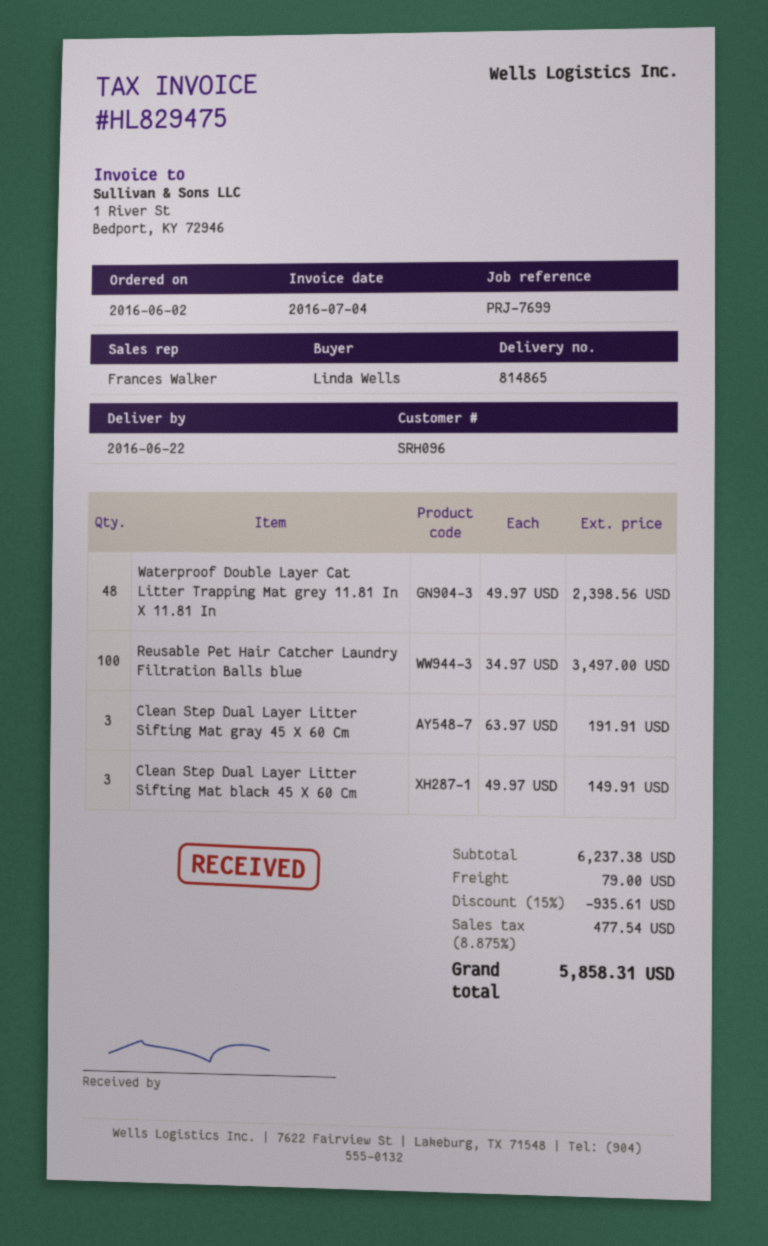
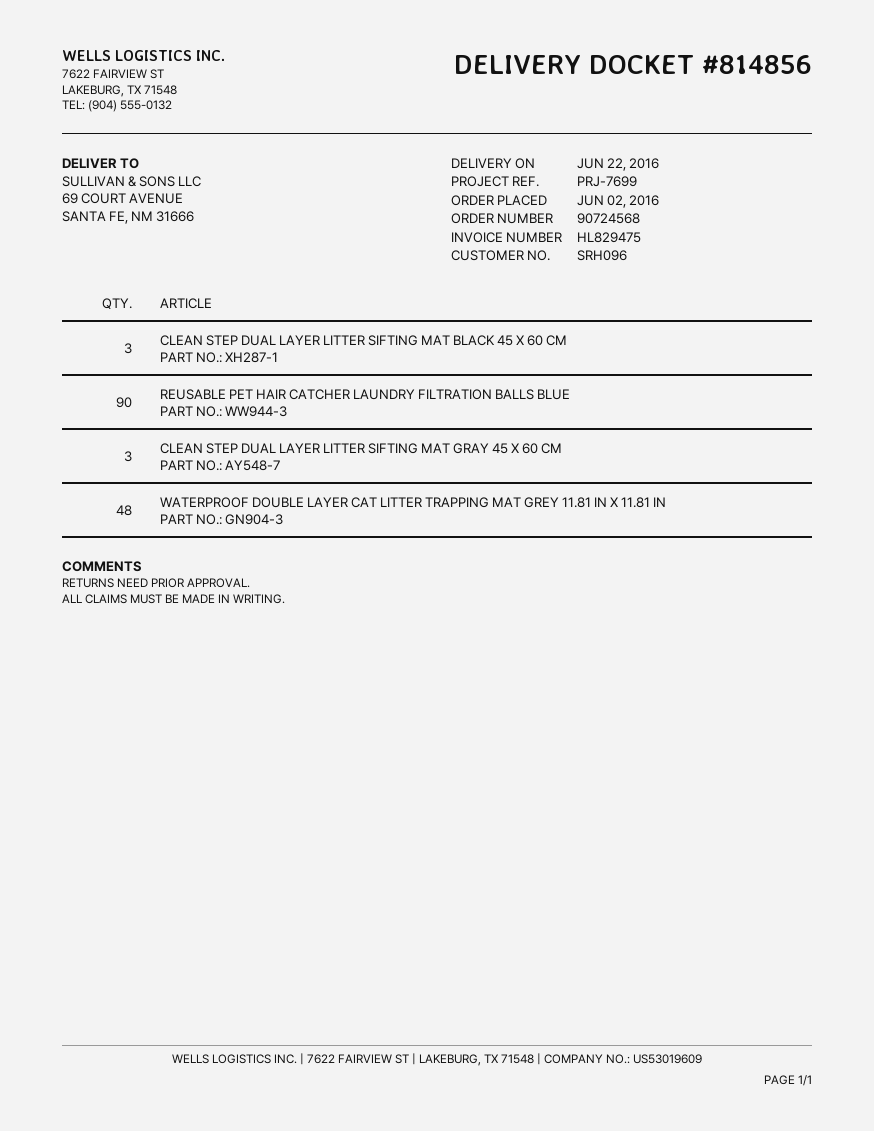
delivery note number: 814865 -> 814856
Reusable Pet Hair Catcher Laundry Filtration Balls blue: 100 -> 90

